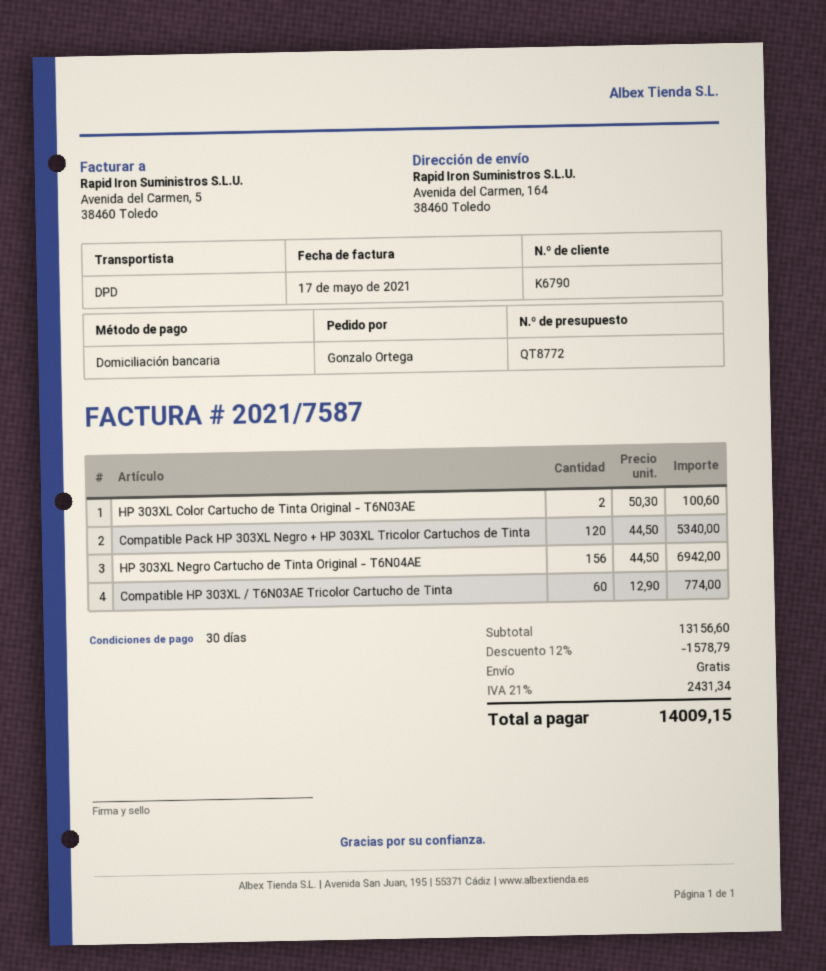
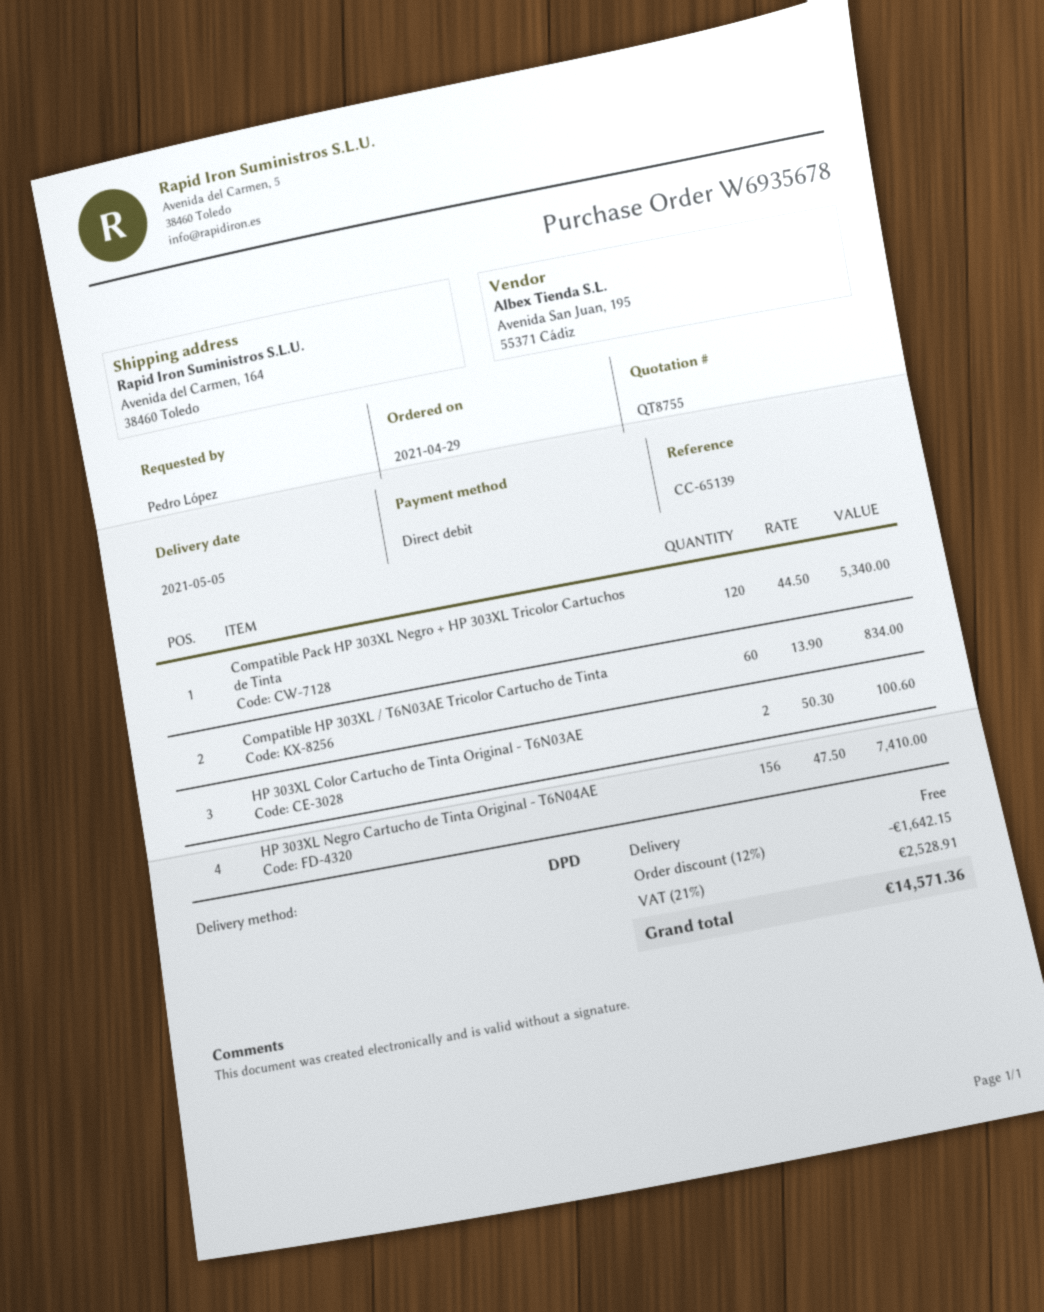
quote number: QT8772 -> QT8755
ordered by: Gonzalo Ortega -> Pedro López
HP 303XL Negro Cartucho de Tinta Original - T6N04AE: 156 x 44.50 = 6942.00 -> 156 x 47.50 = 7410.00
Compatible HP 303XL / T6N03AE Tricolor Cartucho de Tinta: 60 x 12.90 = 774.00 -> 60 x 13.90 = 834.00
discount: 12% = 1578.79 -> 12% = 1642.15
tax: 21% = 2431.34 -> 21% = 2528.91
total: 14009.15 -> 14571.36

